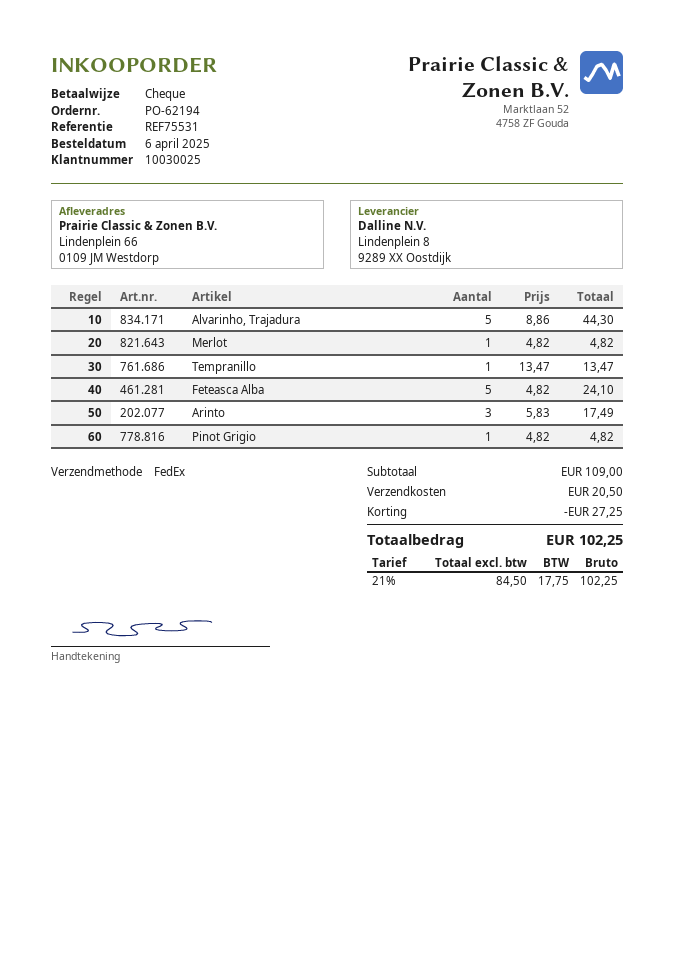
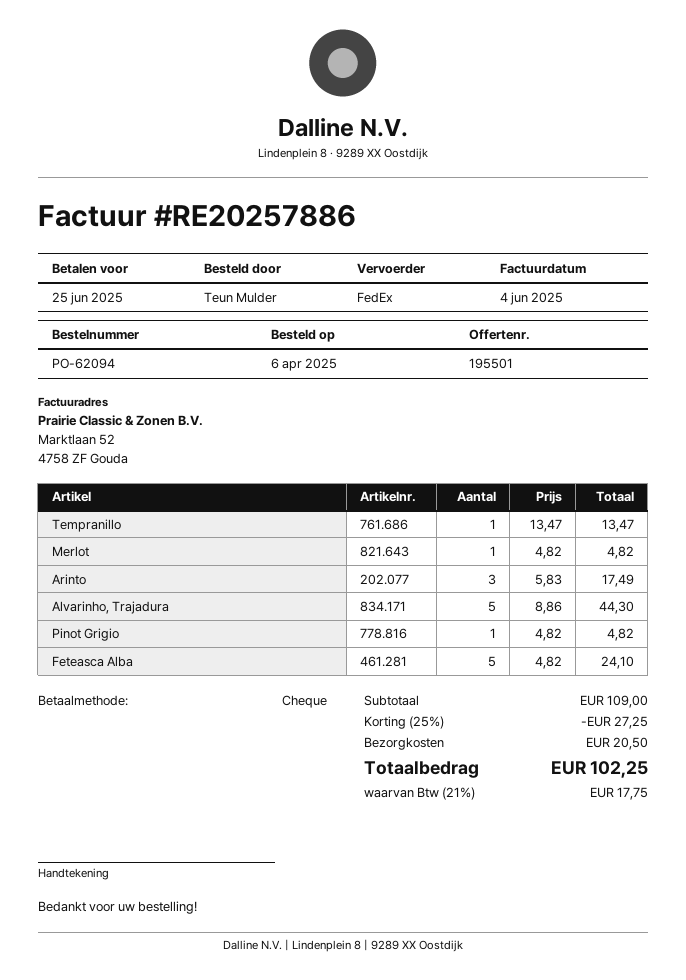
order number: PO-62194 -> PO-62094

